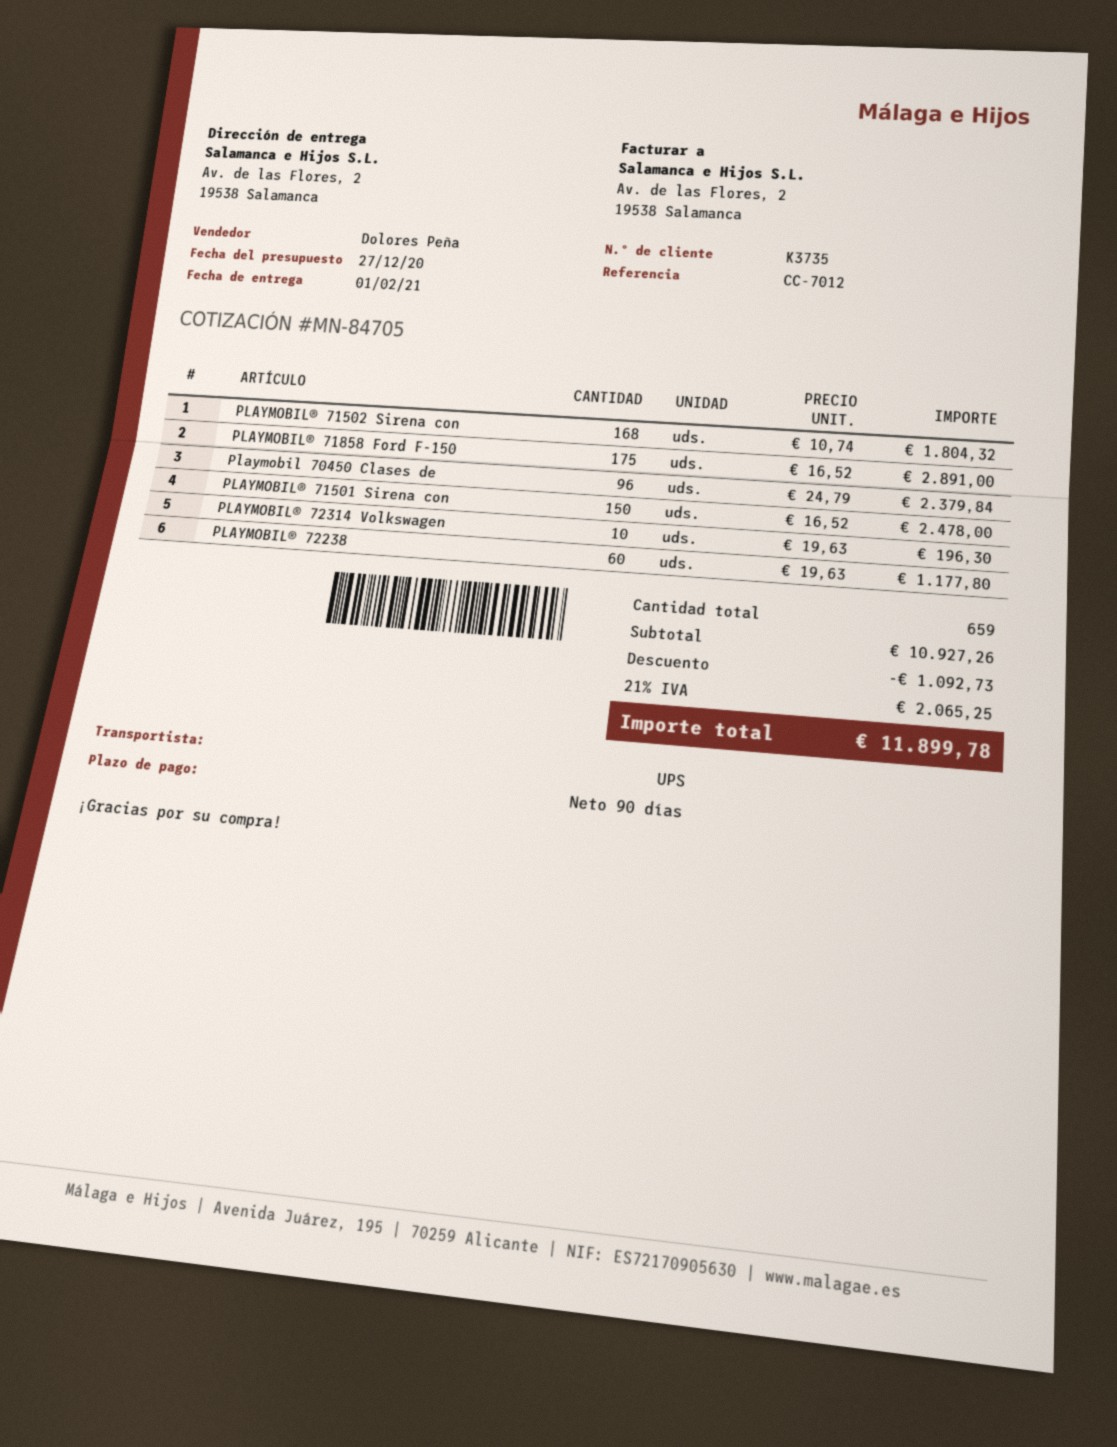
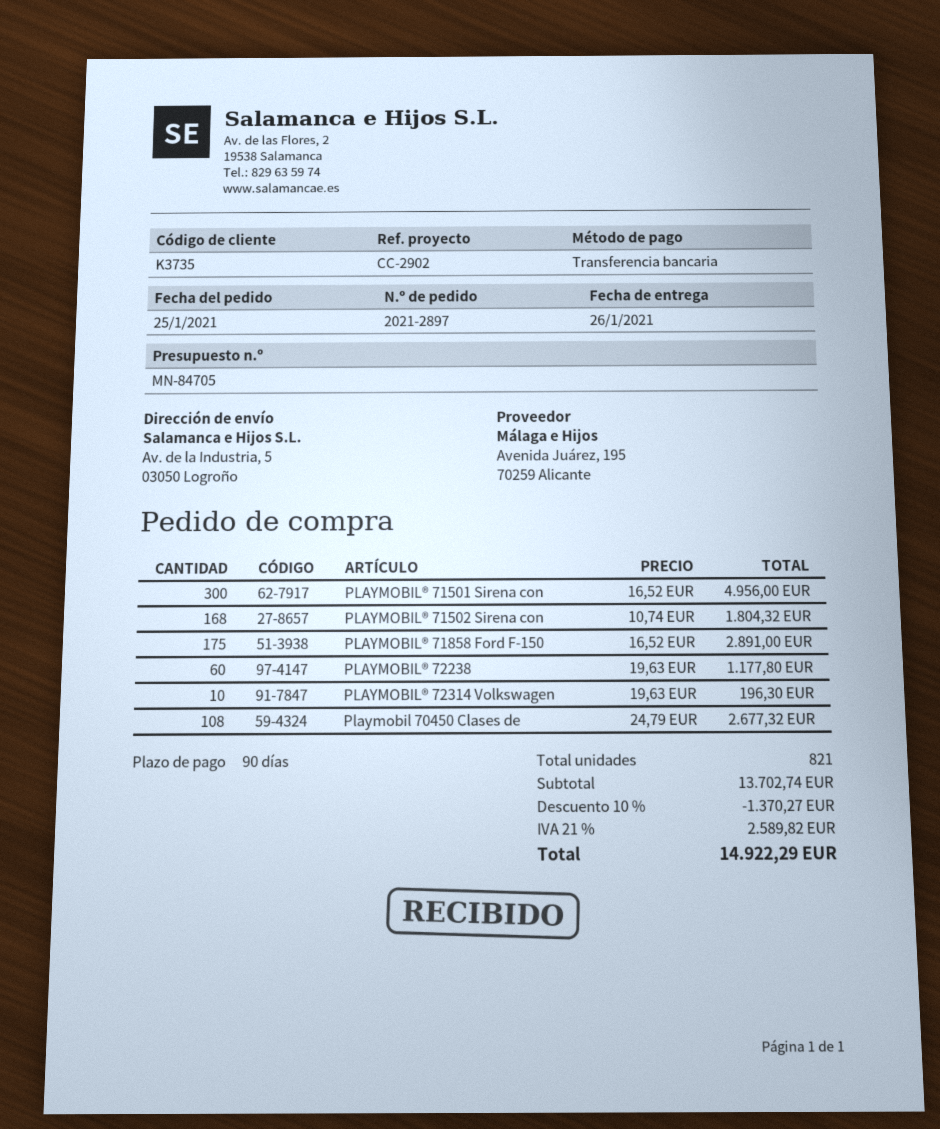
delivery date: 2021-02-01 -> 2021-01-26
reference: CC-7012 -> CC-2902
ship to: Av. de las Flores, 2, 19538 Salamanca -> Av. de la Industria, 5, 03050 Logroño
Playmobil 70450 Clases de: 96 x 24.79 = 2379.84 -> 108 x 24.79 = 2677.32
PLAYMOBIL® 71501 Sirena con: 150 x 16.52 = 2478.00 -> 300 x 16.52 = 4956.00
total quantity: 659 -> 821
subtotal: 10927.26 -> 13702.74
discount: 1092.73 -> 1370.27
tax: 21% = 2065.25 -> 21% = 2589.82
total: 11899.78 -> 14922.29

